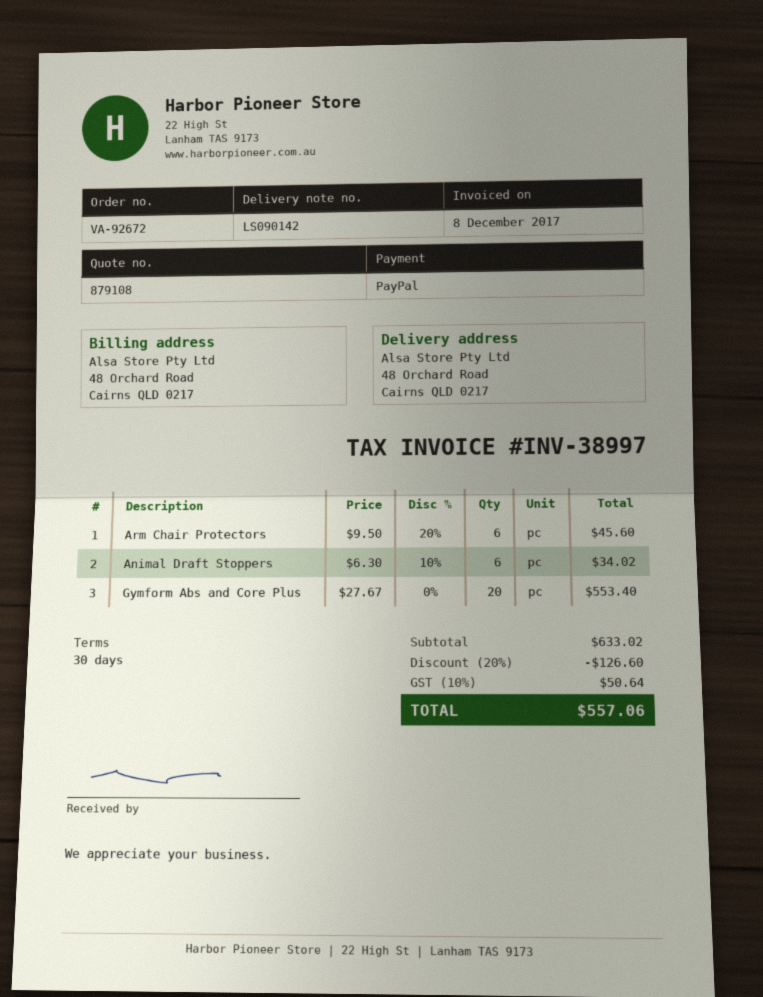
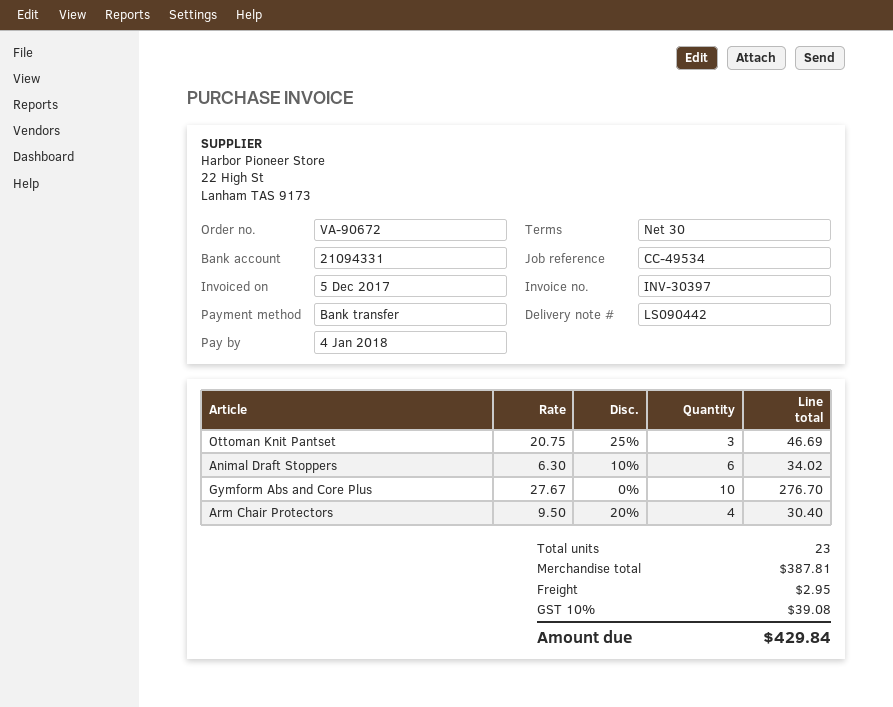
order number: VA-92672 -> VA-90672
delivery note number: LS090142 -> LS090442
invoice number: INV-38997 -> INV-30397
invoice date: 2017-12-08 -> 2017-12-05
payment method: PayPal -> bank transfer
Arm Chair Protectors: 6 x 9.50 - 20% = 45.60 -> 4 x 9.50 - 20% = 30.40
Gymform Abs and Core Plus: 20 x 27.67 = 553.40 -> 10 x 27.67 = 276.70
Ottoman Knit Pantset: none -> 3 x 20.75 - 25% = 46.69
subtotal: 633.02 -> 387.81
discount: 20% = 126.60 -> none
shipping: none -> 2.95
tax: 10% = 50.64 -> 10% = 39.08
total: 557.06 -> 429.84

